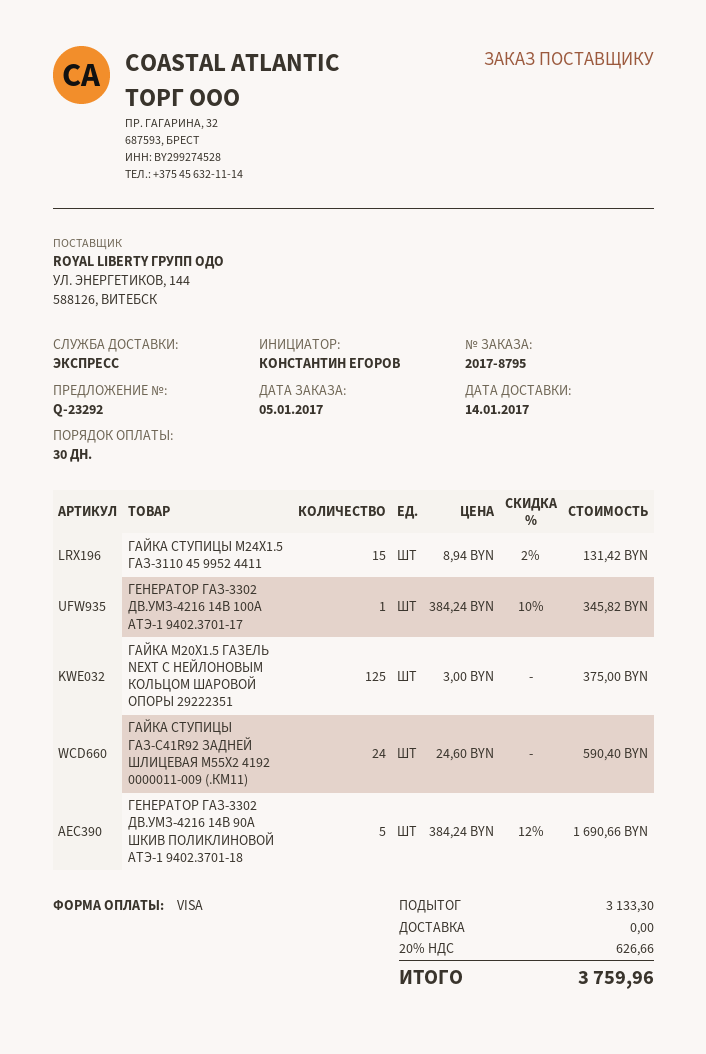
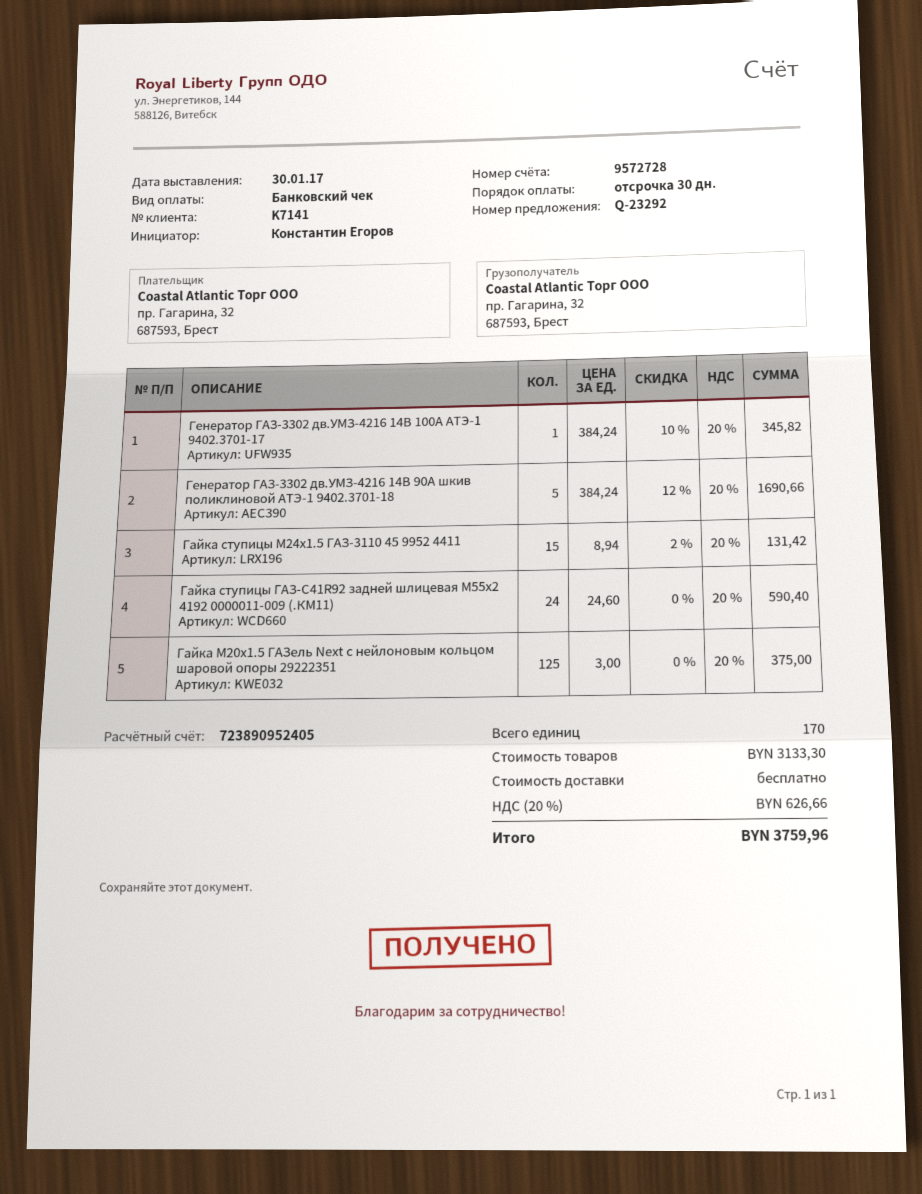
payment method: Visa -> cheque

